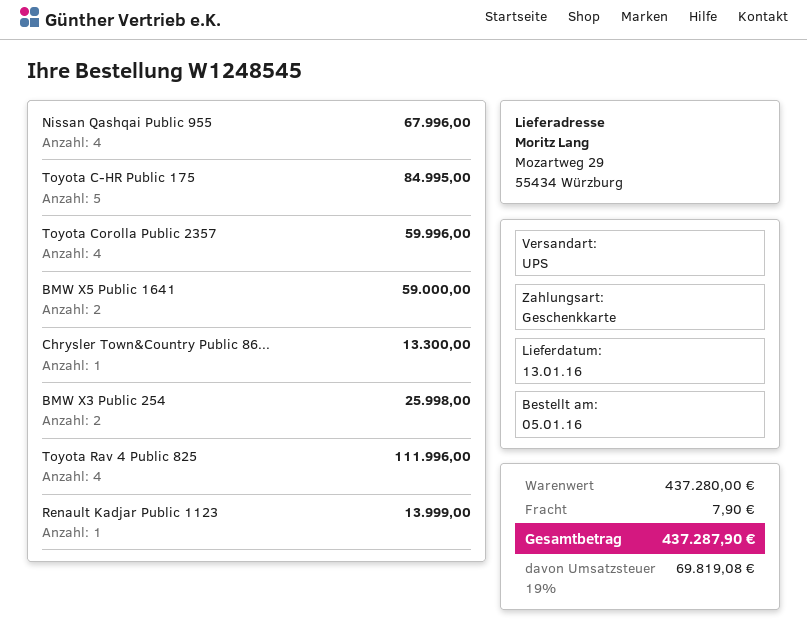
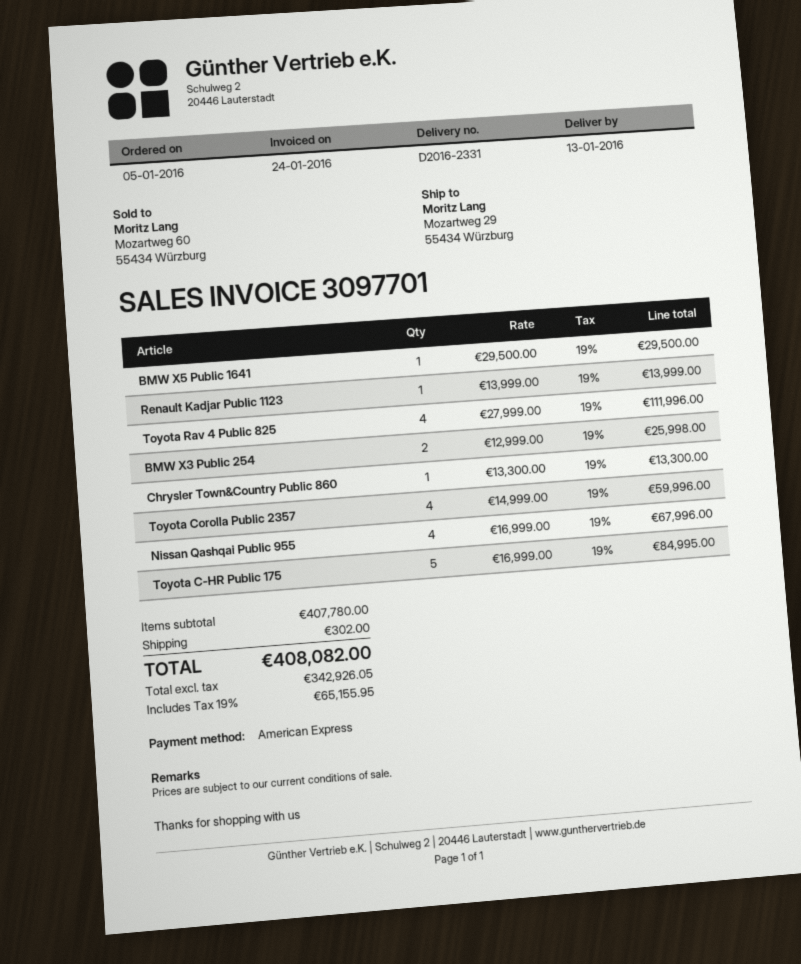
payment method: gift card -> American Express
BMW X5 Public 1641: 2 for 59000.00 -> 1 for 29500.00
subtotal: 437280.00 -> 407780.00
shipping: 7.90 -> 302.00
tax: 19% = 69819.08 -> 19% = 65155.95
total: 437287.90 -> 408082.00

